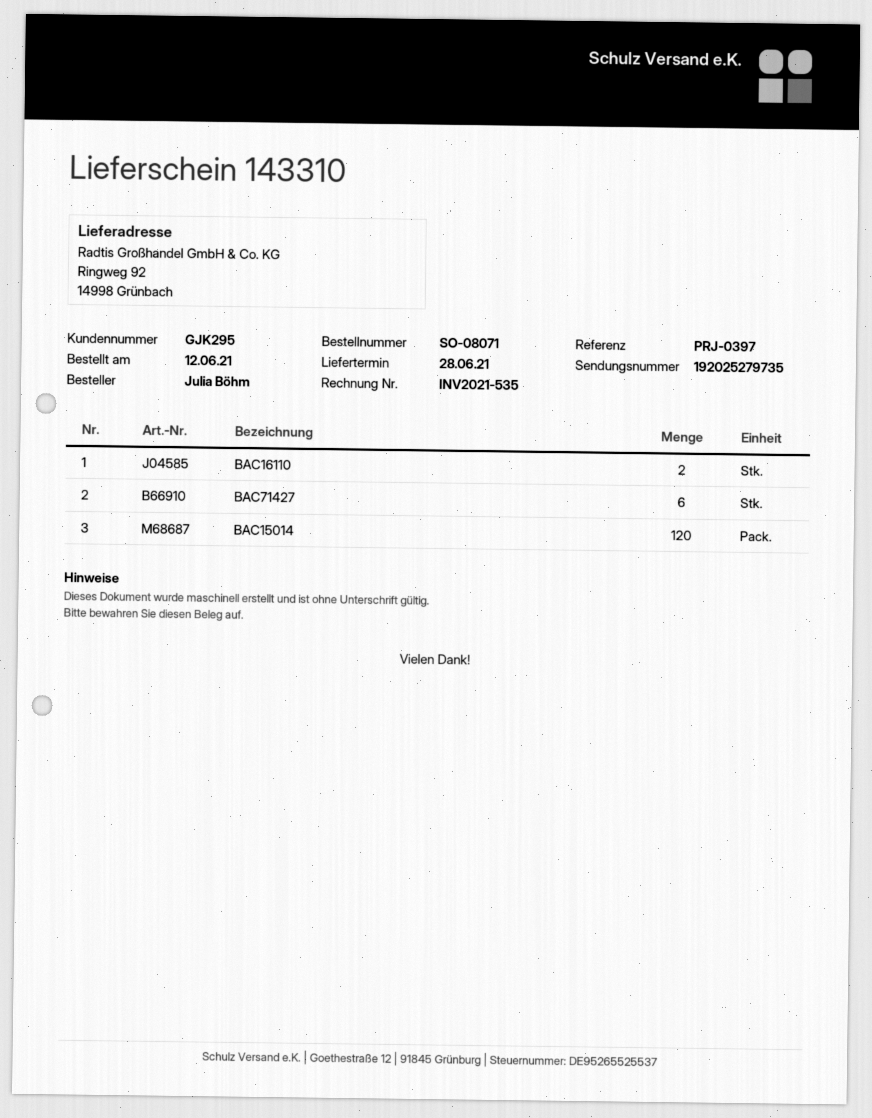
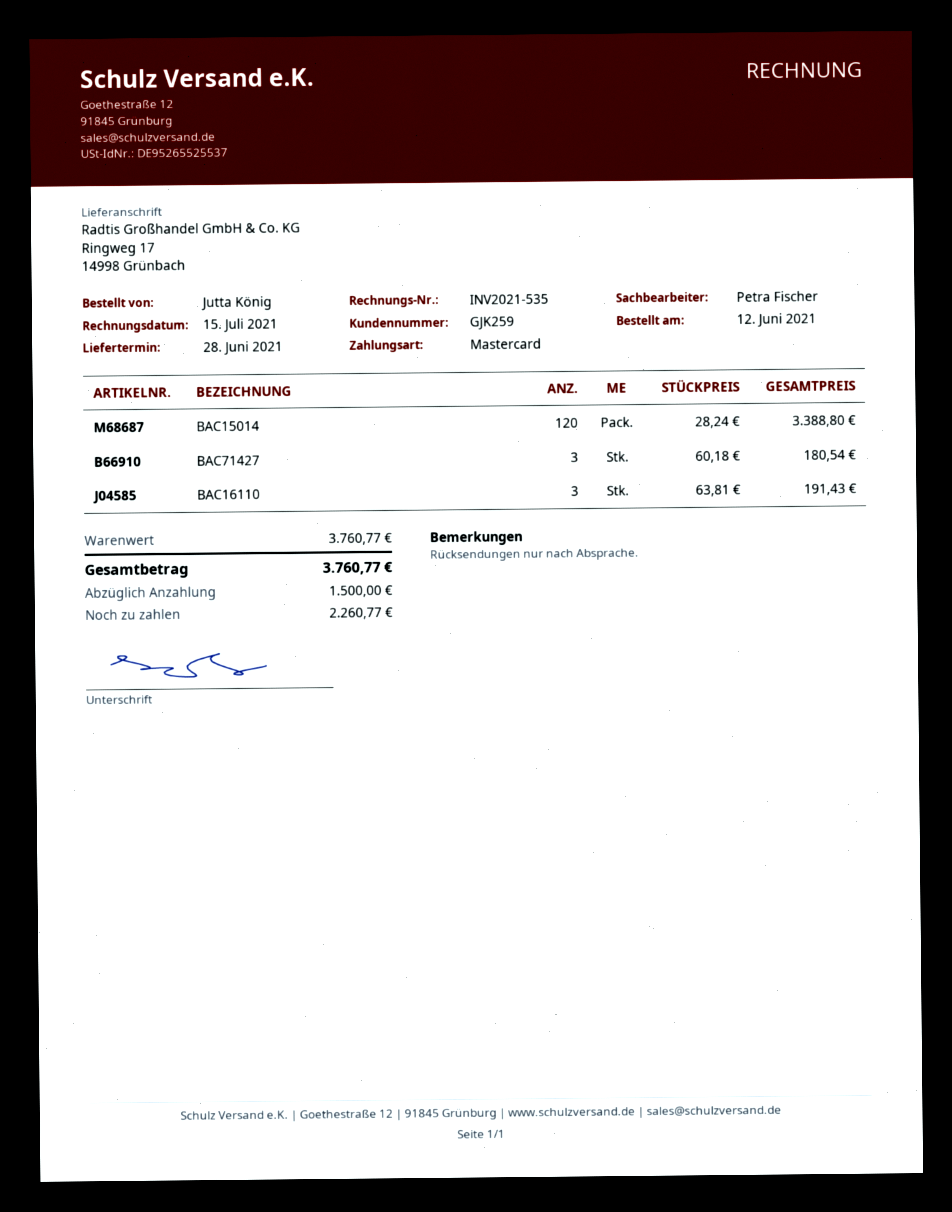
customer number: GJK295 -> GJK259
ordered by: Julia Böhm -> Jutta König
ship to: Ringweg 92, 14998 Grünbach -> Ringweg 17, 14998 Grünbach
BAC16110: 2 -> 3
BAC71427: 6 -> 3

